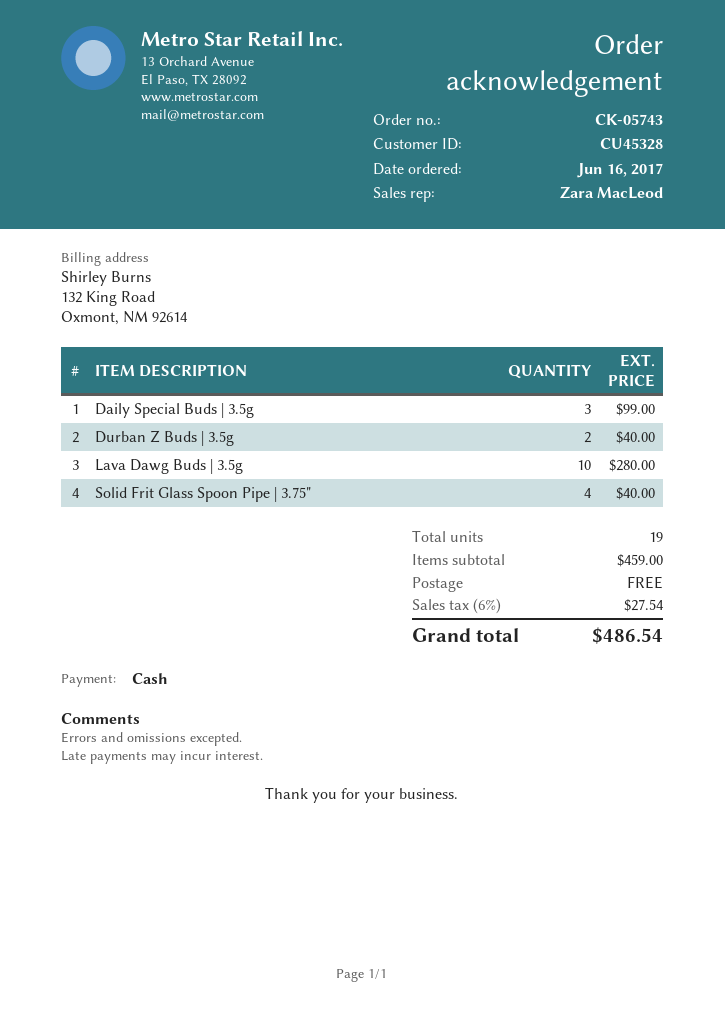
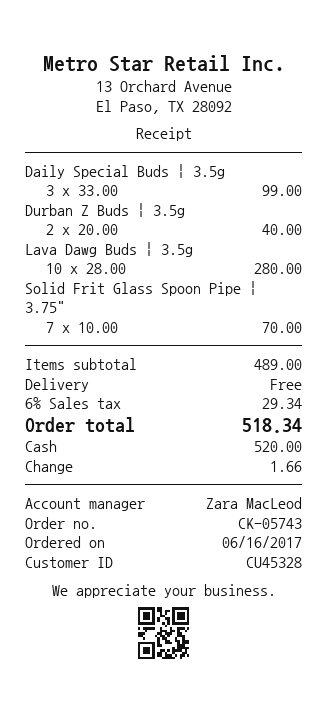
Solid Frit Glass Spoon Pipe | 3.75": 4 for 40.00 -> 7 for 70.00
subtotal: 459.00 -> 489.00
tax: 6% = 27.54 -> 6% = 29.34
total: 486.54 -> 518.34

